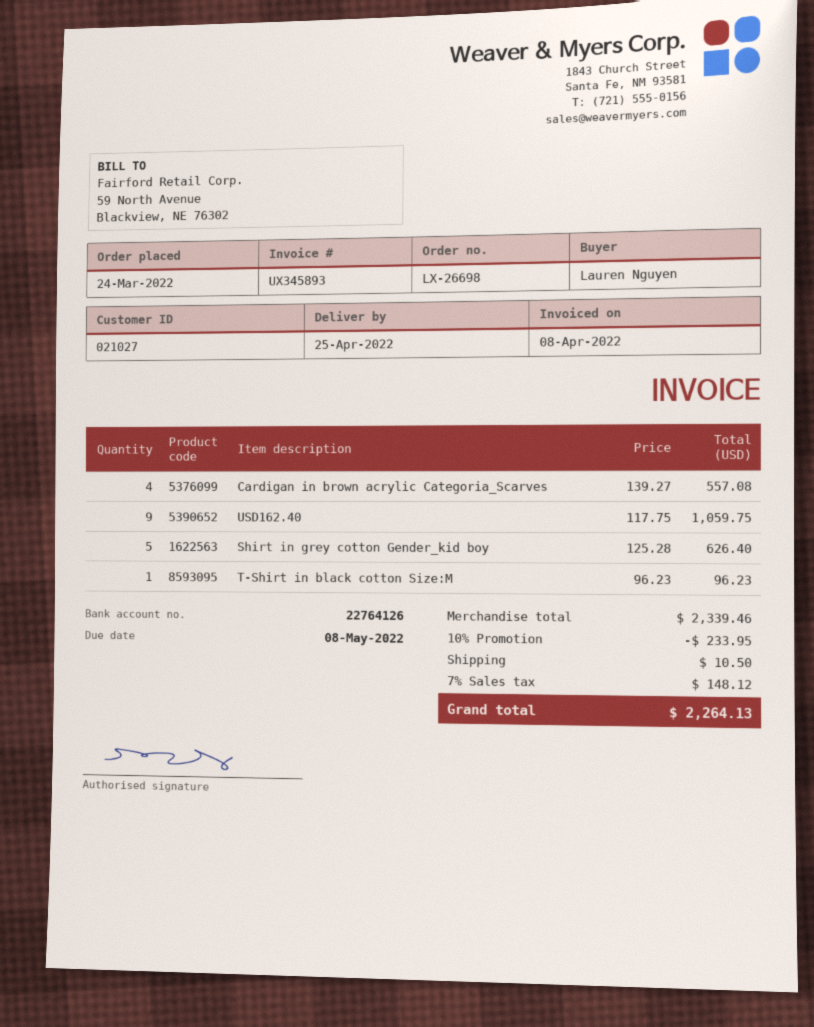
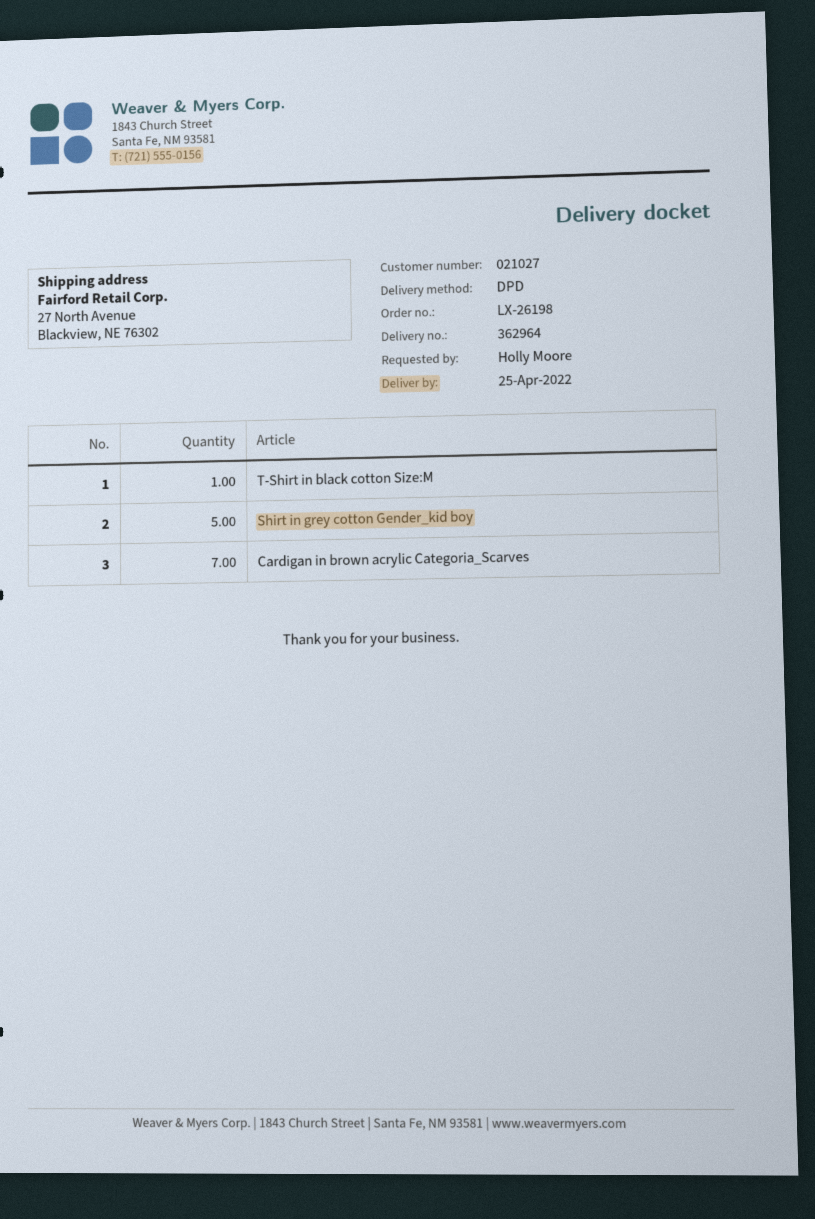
order number: LX-26698 -> LX-26198
ordered by: Lauren Nguyen -> Holly Moore
Cardigan in brown acrylic Categoria_Scarves: 4 -> 7
USD162.40: 9 -> none

